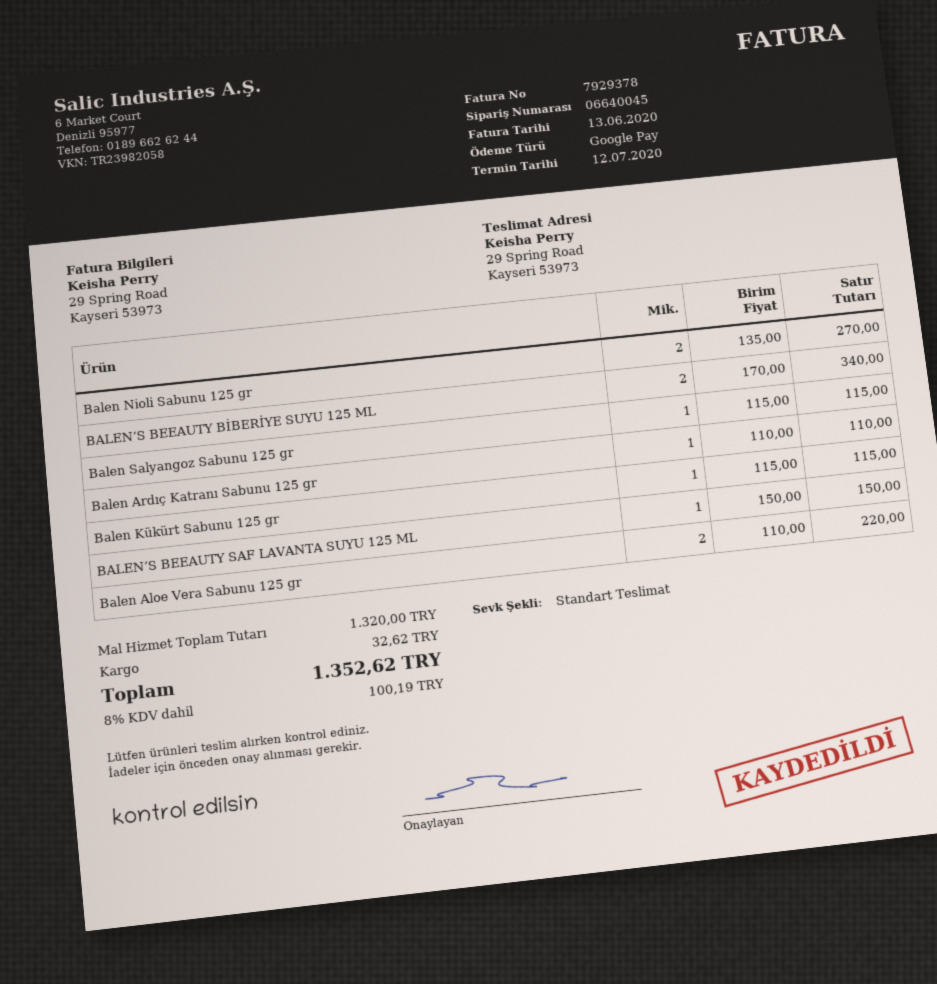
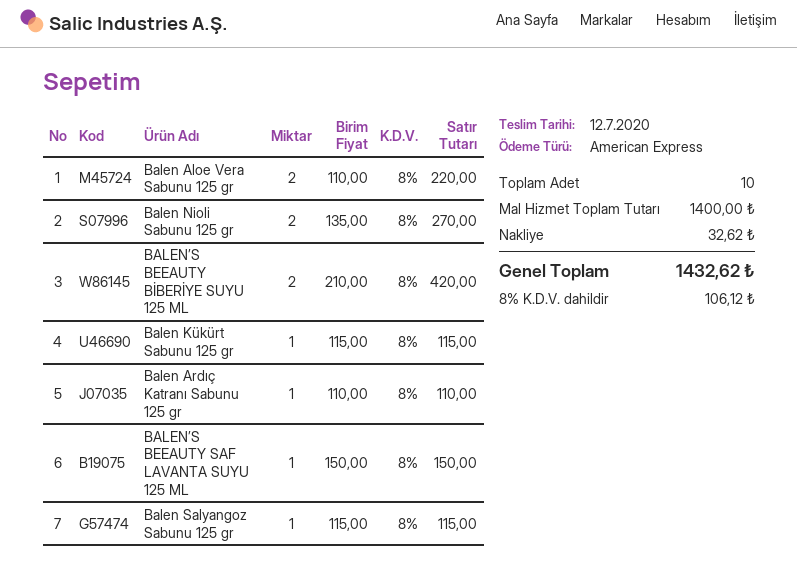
payment method: Google Pay -> American Express
BALEN’S BEEAUTY BİBERİYE SUYU 125 ML: 2 x 170.00 = 340.00 -> 2 x 210.00 = 420.00
subtotal: 1320.00 -> 1400.00
tax: 8% = 100.19 -> 8% = 106.12
total: 1352.62 -> 1432.62

